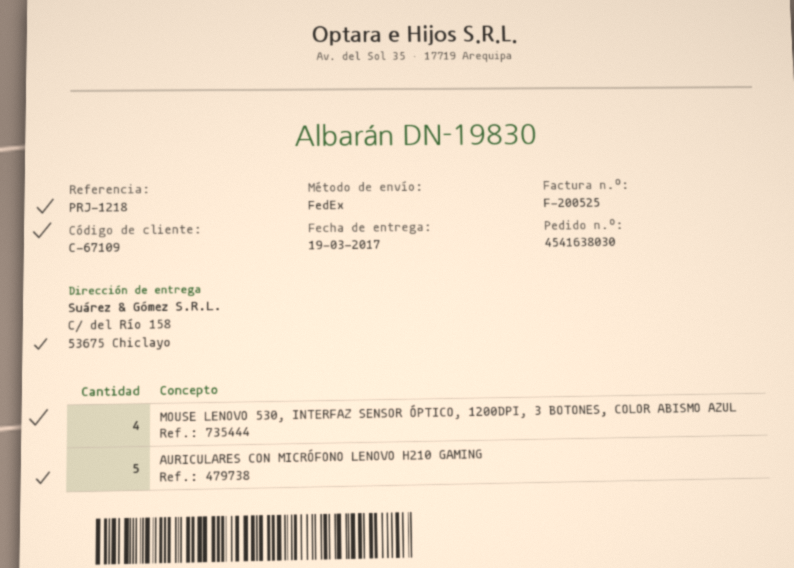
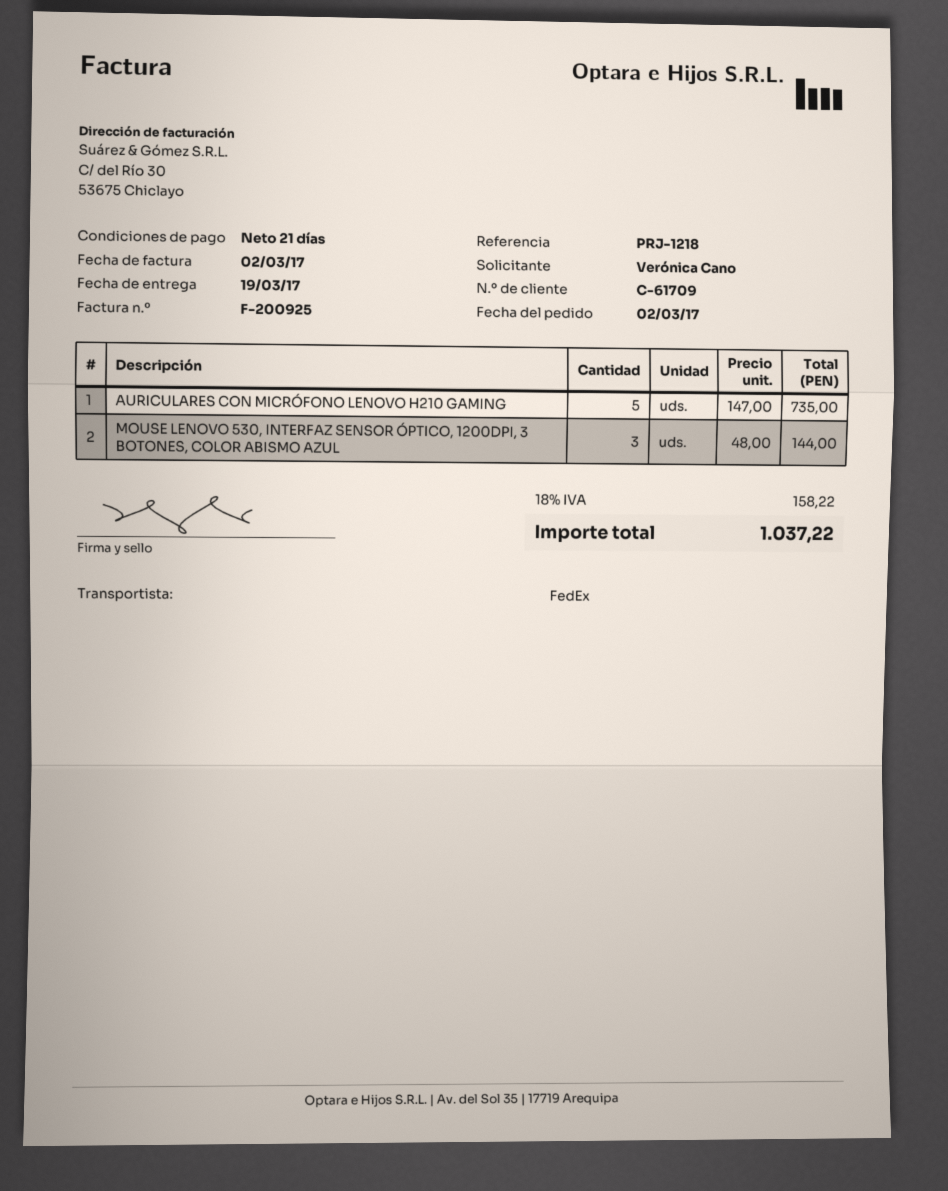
invoice number: F-200525 -> F-200925
customer number: C-67109 -> C-61709
MOUSE LENOVO 530, INTERFAZ SENSOR ÓPTICO, 1200DPI, 3 BOTONES, COLOR ABISMO AZUL: 4 -> 3

